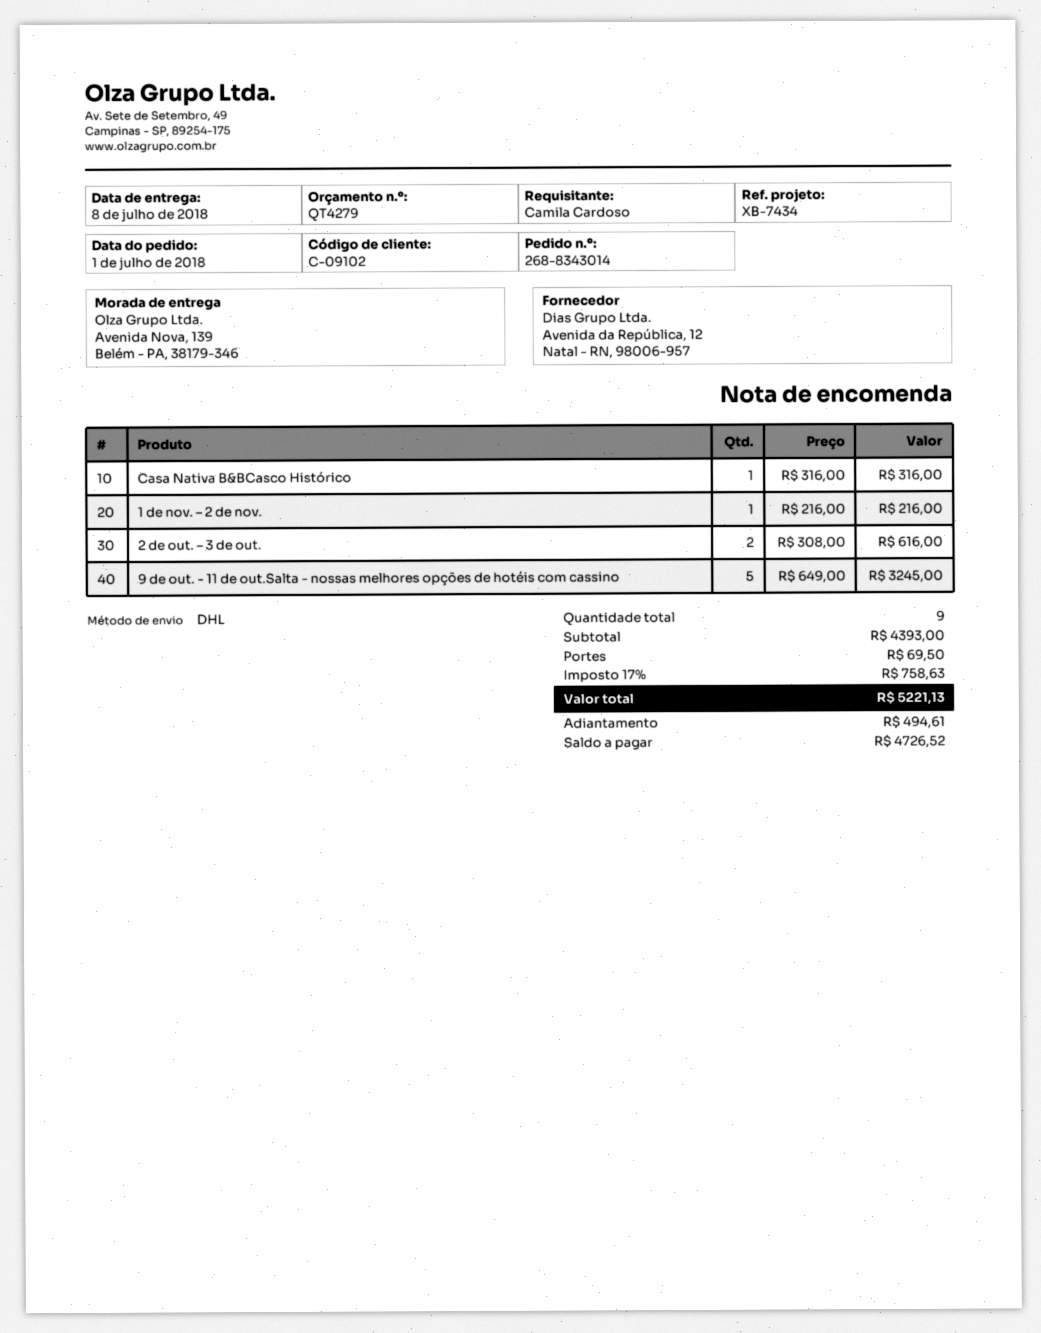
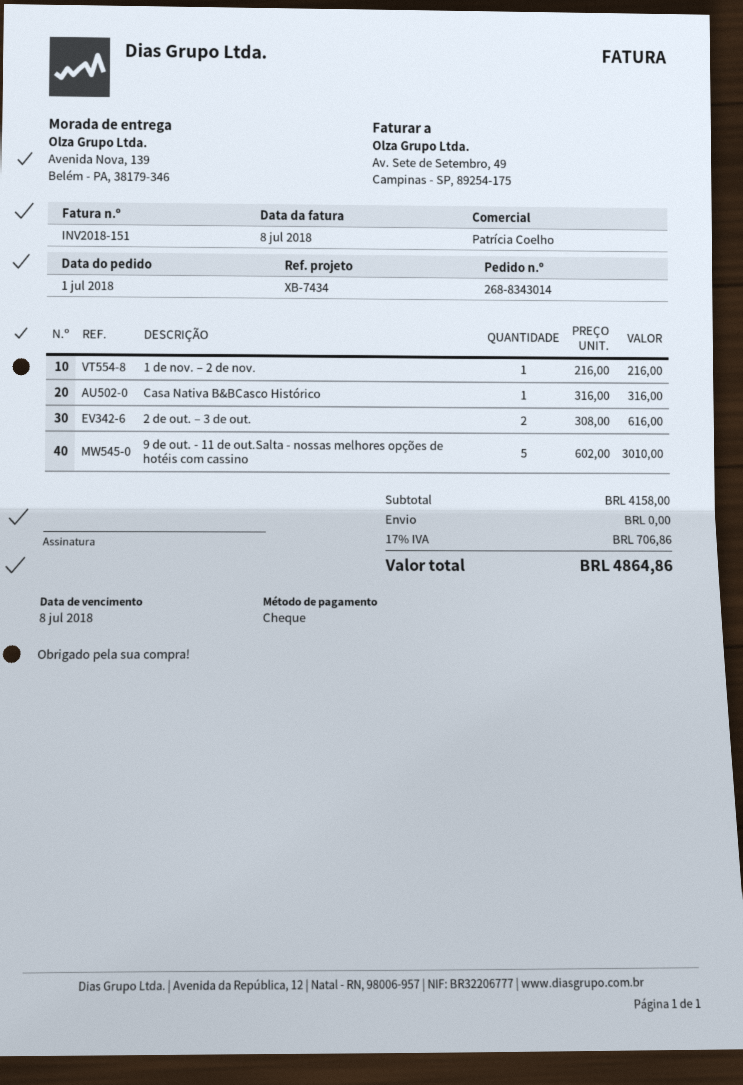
9 de out. - 11 de out.Salta - nossas melhores opções de hotéis com cassino: 5 x 649.00 = 3245.00 -> 5 x 602.00 = 3010.00
subtotal: 4393.00 -> 4158.00
shipping: 69.50 -> 0.00
tax: 17% = 758.63 -> 17% = 706.86
total: 5221.13 -> 4864.86

